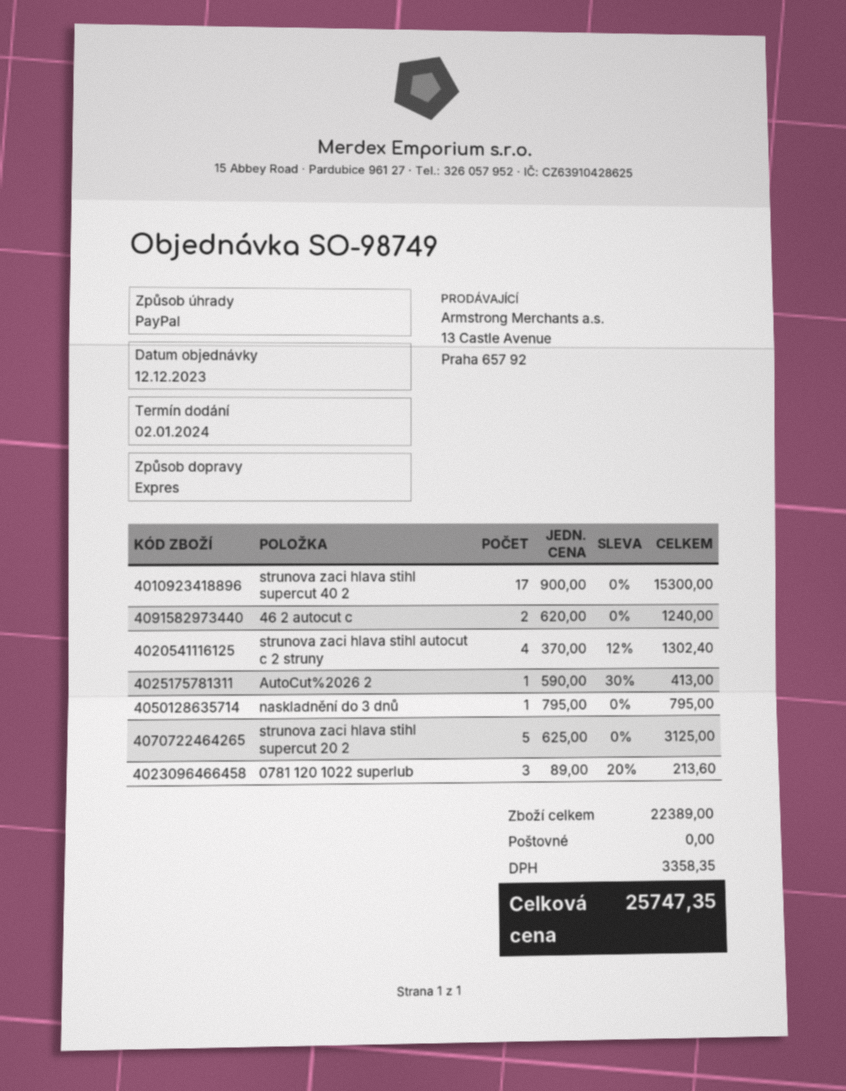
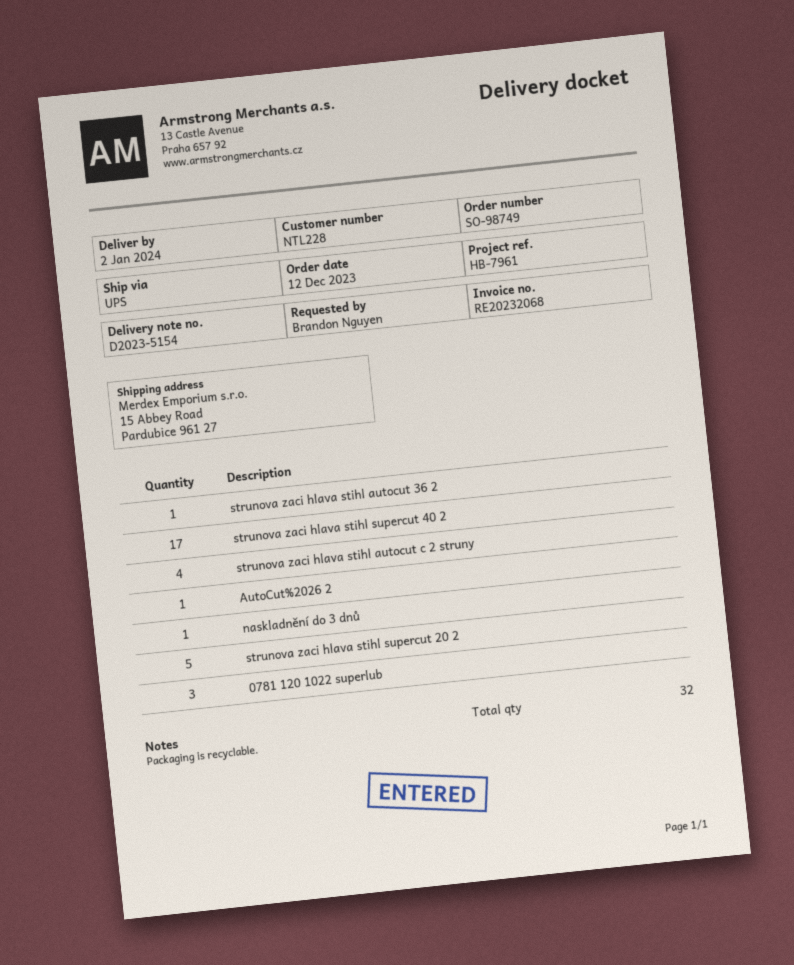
shipping method: express -> UPS
46 2 autocut c: 2 -> none
strunova zaci hlava stihl autocut 36 2: none -> 1

